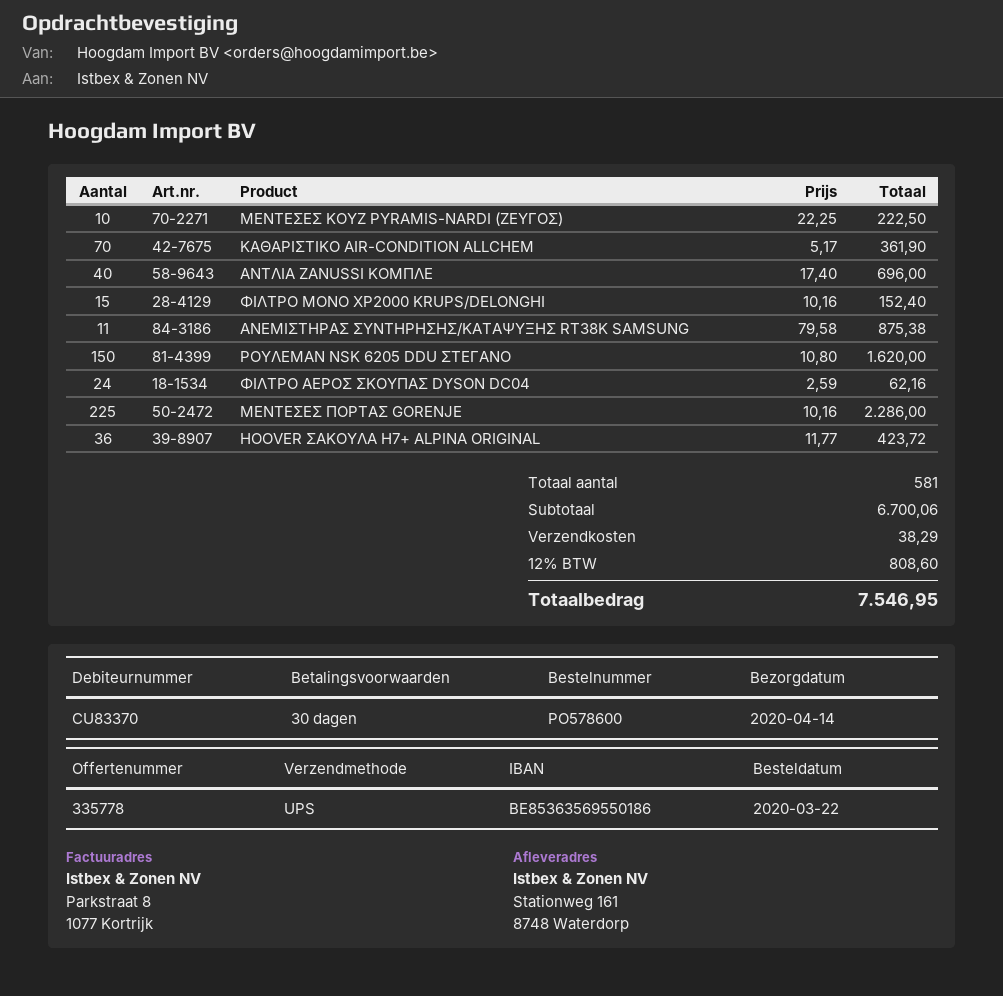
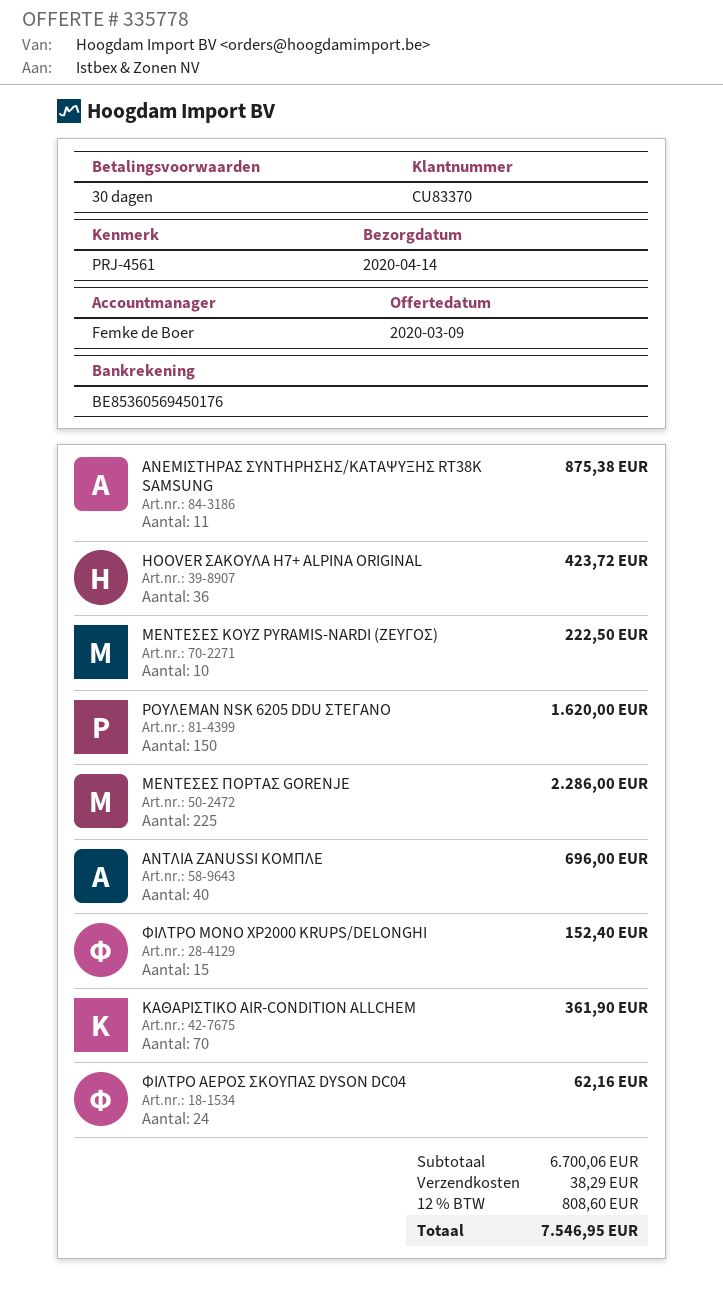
bank account: BE85363569550186 -> BE85360569450176

